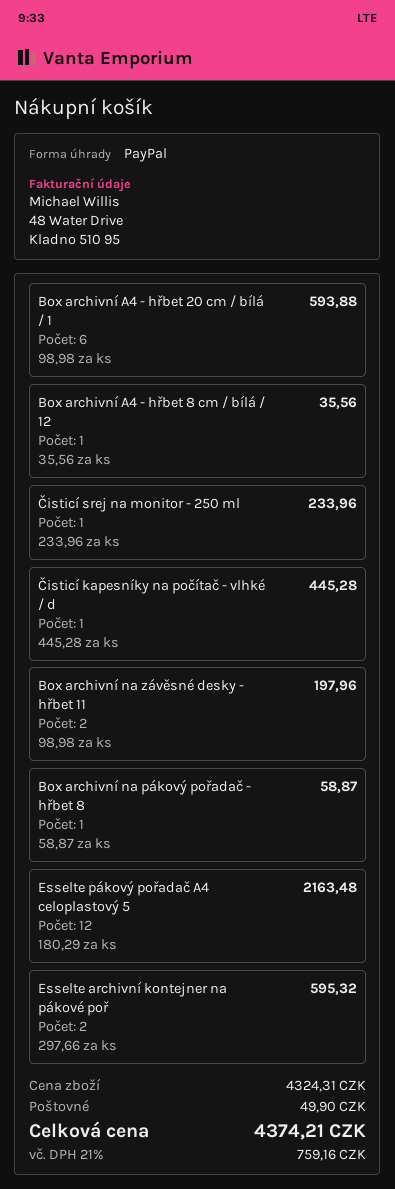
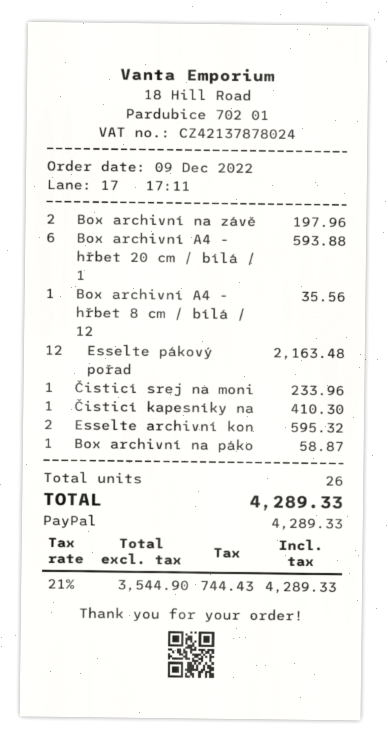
Čisticí kapesníky na počítač - vlhké / d: 1 for 445.28 -> 1 for 410.30
shipping: 49.90 -> none
tax: 21% = 759.16 -> 21% = 744.43
total: 4374.21 -> 4289.33

